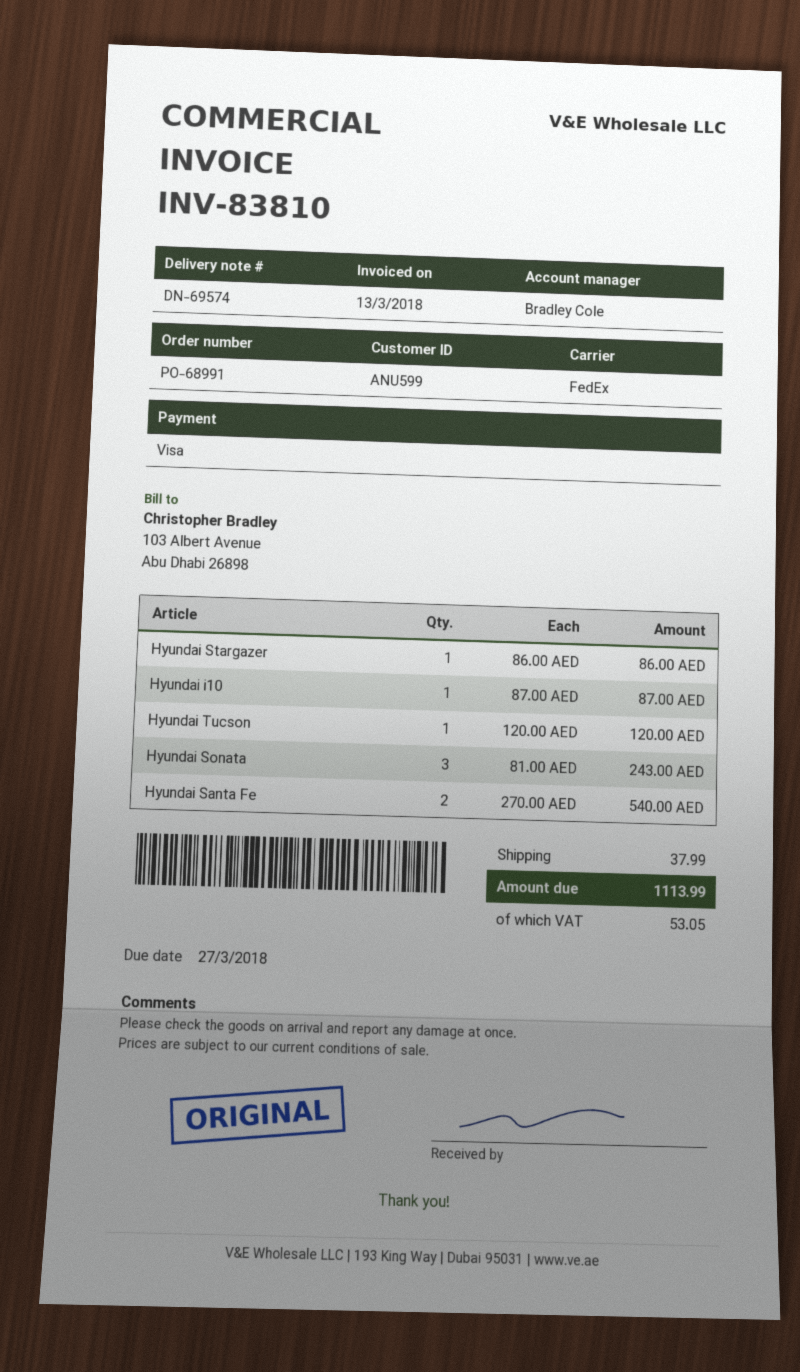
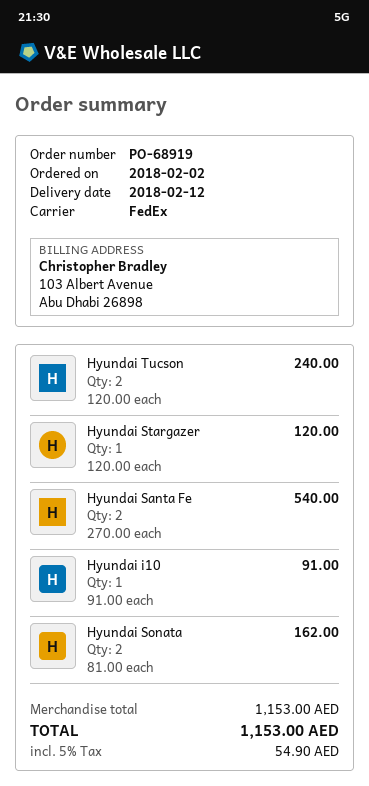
order number: PO-68991 -> PO-68919
Hyundai Stargazer: 1 x 86.00 = 86.00 -> 1 x 120.00 = 120.00
Hyundai i10: 1 x 87.00 = 87.00 -> 1 x 91.00 = 91.00
Hyundai Tucson: 1 x 120.00 = 120.00 -> 2 x 120.00 = 240.00
Hyundai Sonata: 3 x 81.00 = 243.00 -> 2 x 81.00 = 162.00
shipping: 37.99 -> none
tax: 53.05 -> 54.90
total: 1113.99 -> 1153.00

